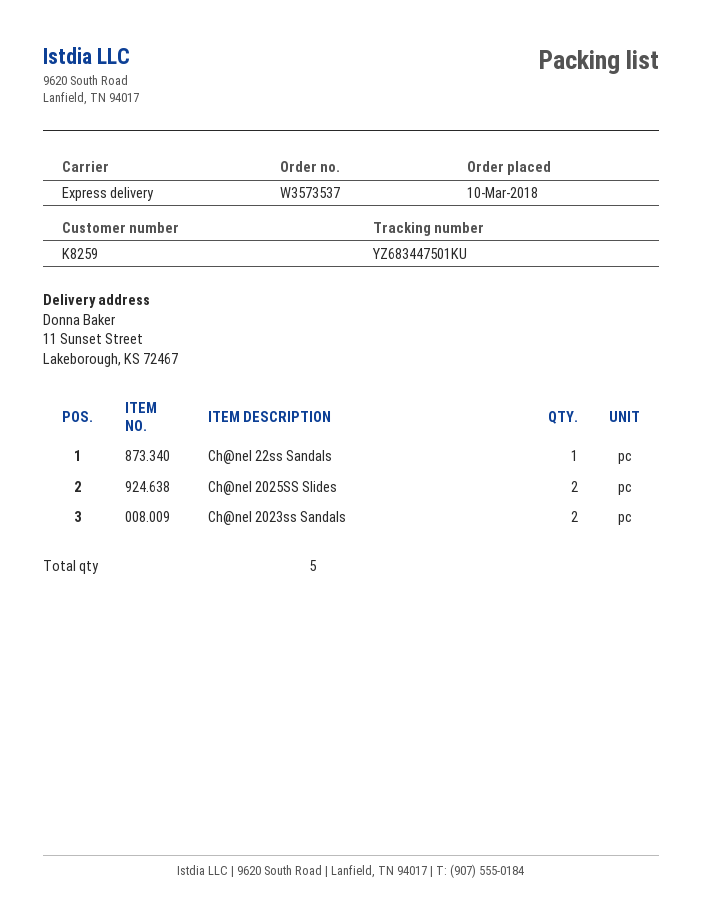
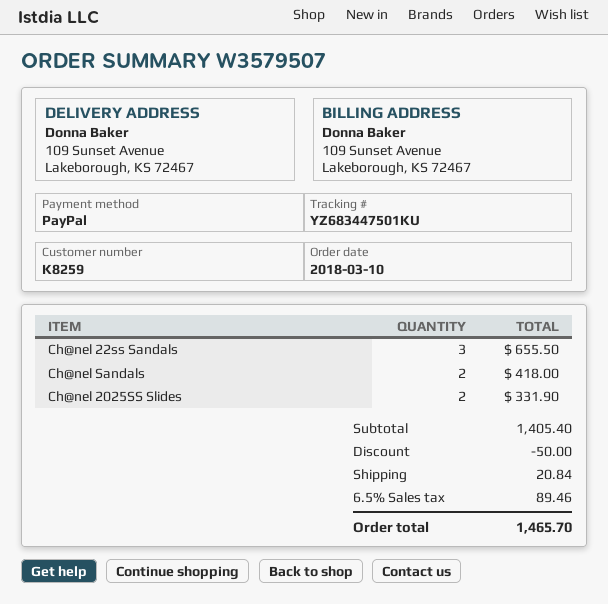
order number: W3573537 -> W3579507
ship to: 11 Sunset Street, Lakeborough, KS 72467 -> 109 Sunset Avenue, Lakeborough, KS 72467
Ch@nel 22ss Sandals: 1 -> 3
Ch@nel 2023ss Sandals: 2 -> none
Ch@nel Sandals: none -> 2

